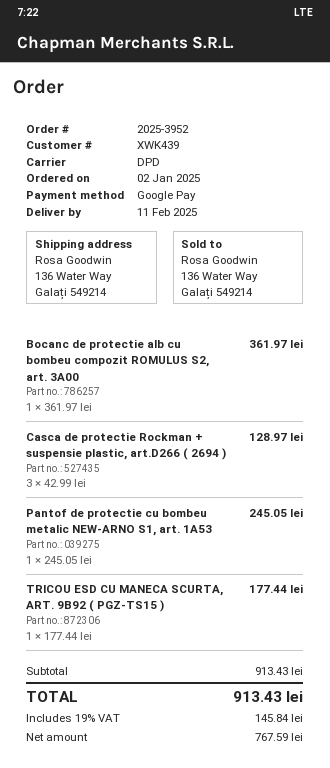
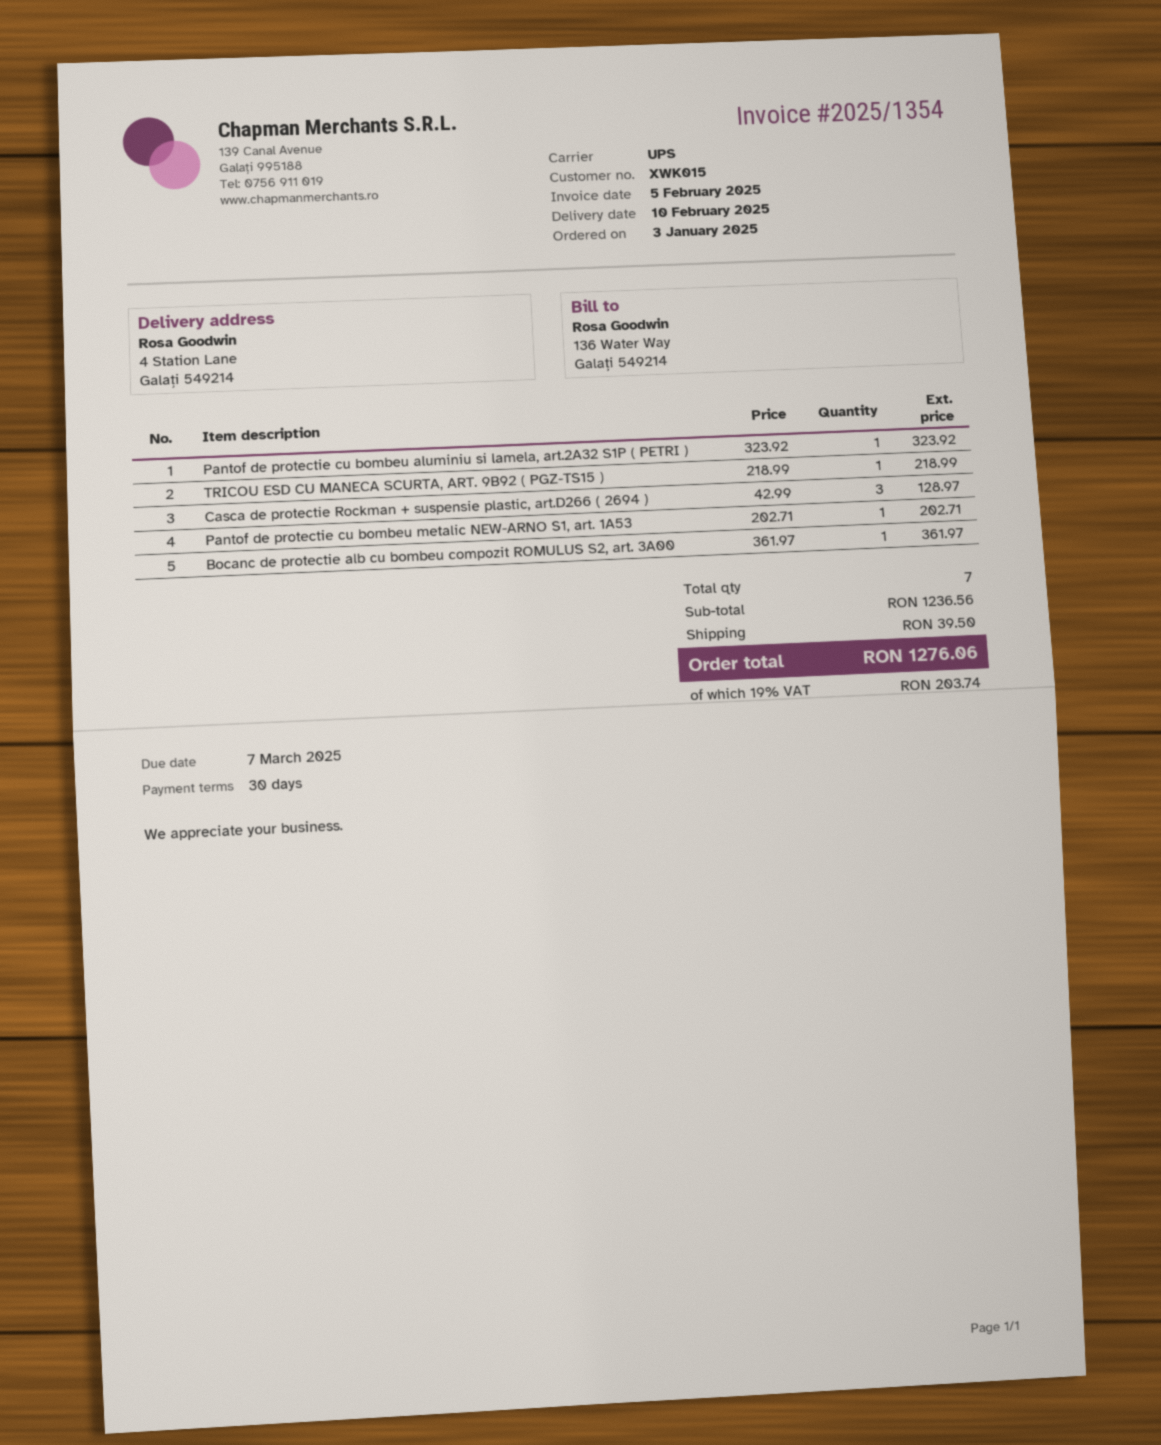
order date: 2025-01-02 -> 2025-01-03
delivery date: 2025-02-11 -> 2025-02-10
customer number: XWK439 -> XWK015
shipping method: DPD -> UPS
ship to: 136 Water Way, Galați 549214 -> 4 Station Lane, Galați 549214
Pantof de protectie cu bombeu metalic NEW-ARNO S1, art. 1A53: 1 x 245.05 = 245.05 -> 1 x 202.71 = 202.71
TRICOU ESD CU MANECA SCURTA, ART. 9B92 ( PGZ-TS15 ): 1 x 177.44 = 177.44 -> 1 x 218.99 = 218.99
Pantof de protectie cu bombeu aluminiu si lamela, art.2A32 S1P ( PETRI ): none -> 1 x 323.92 = 323.92
subtotal: 913.43 -> 1236.56
shipping: none -> 39.50
tax: 19% = 145.84 -> 19% = 203.74
total: 913.43 -> 1276.06

